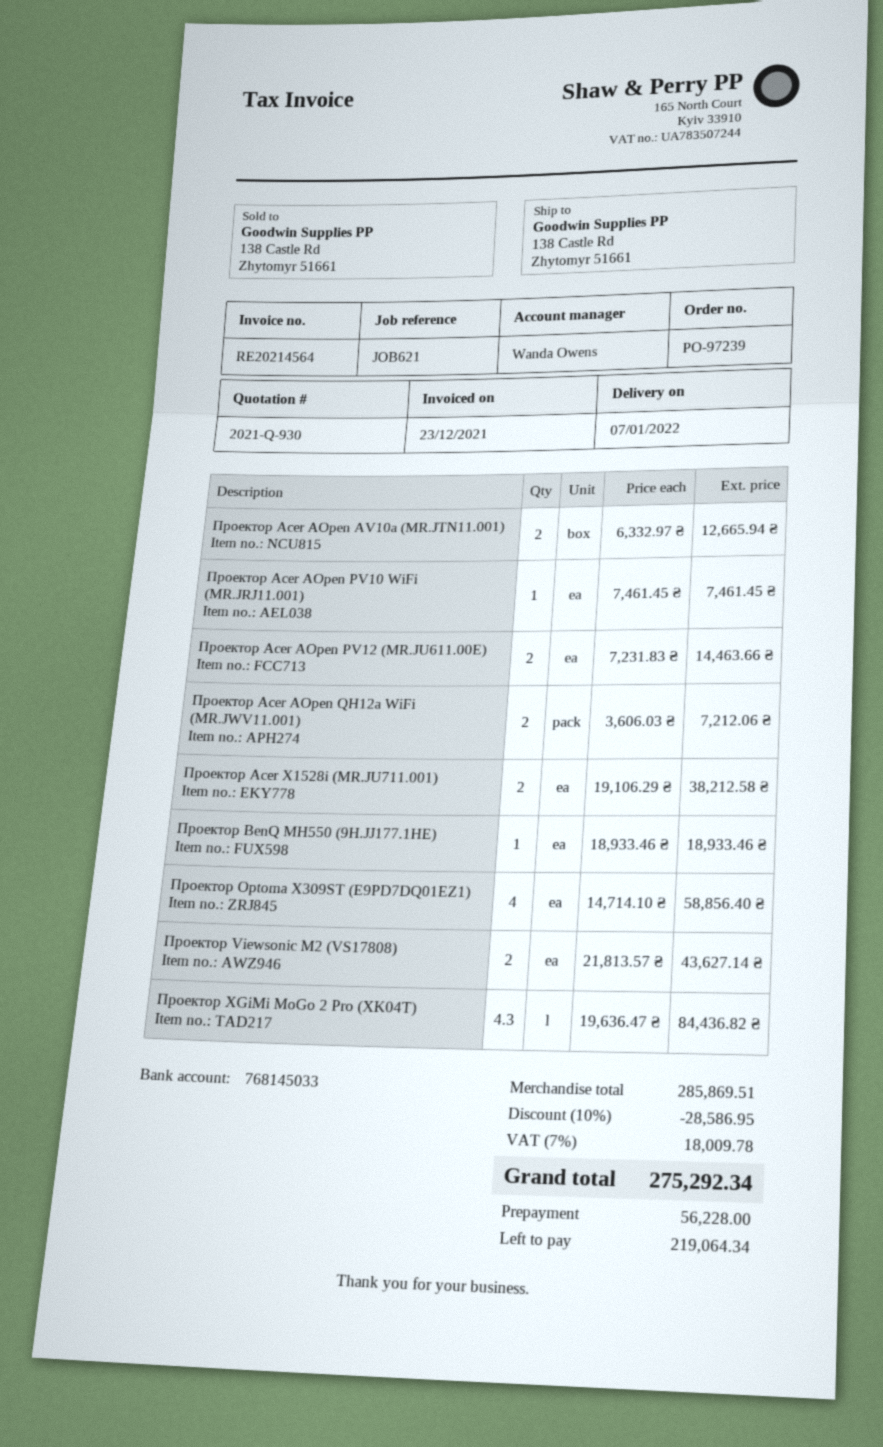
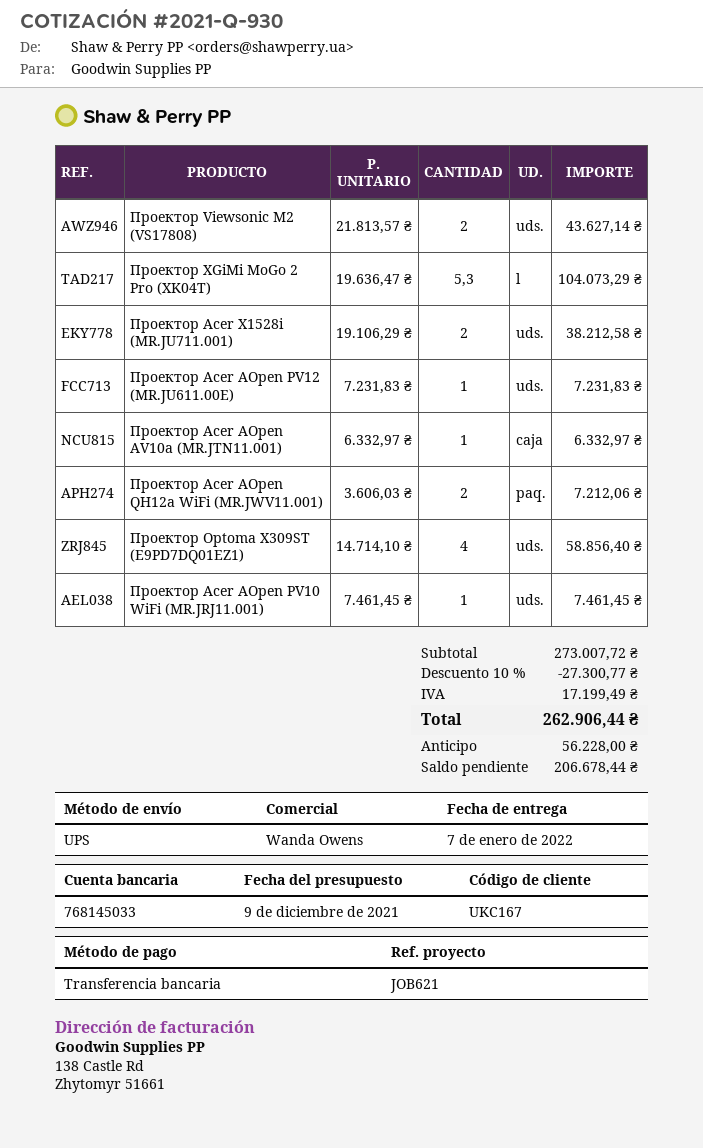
Проектор Acer AOpen AV10a (MR.JTN11.001): 2 x 6332.97 = 12665.94 -> 1 x 6332.97 = 6332.97
Проектор Acer AOpen PV12 (MR.JU611.00E): 2 x 7231.83 = 14463.66 -> 1 x 7231.83 = 7231.83
Проектор BenQ MH550 (9H.JJ177.1HE): 1 x 18933.46 = 18933.46 -> none
Проектор XGiMi MoGo 2 Pro (XK04T): 4.3 x 19636.47 = 84436.82 -> 5.3 x 19636.47 = 104073.29
subtotal: 285869.51 -> 273007.72
discount: 10% = 28586.95 -> 10% = 27300.77
tax: 18009.78 -> 17199.49
total: 275292.34 -> 262906.44
balance: 219064.34 -> 206678.44

